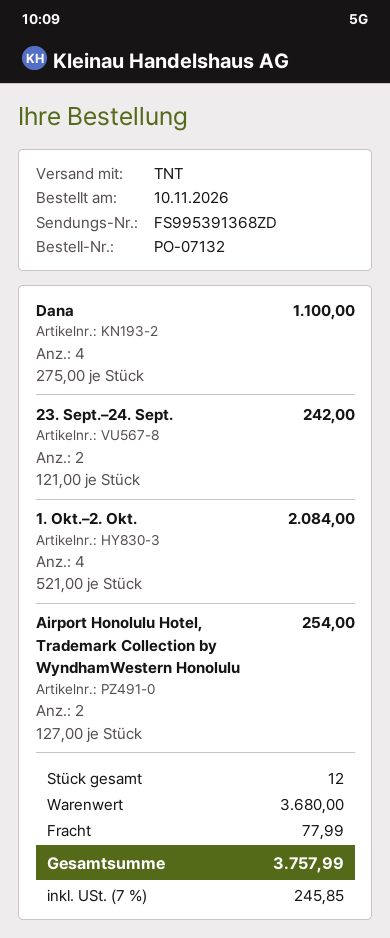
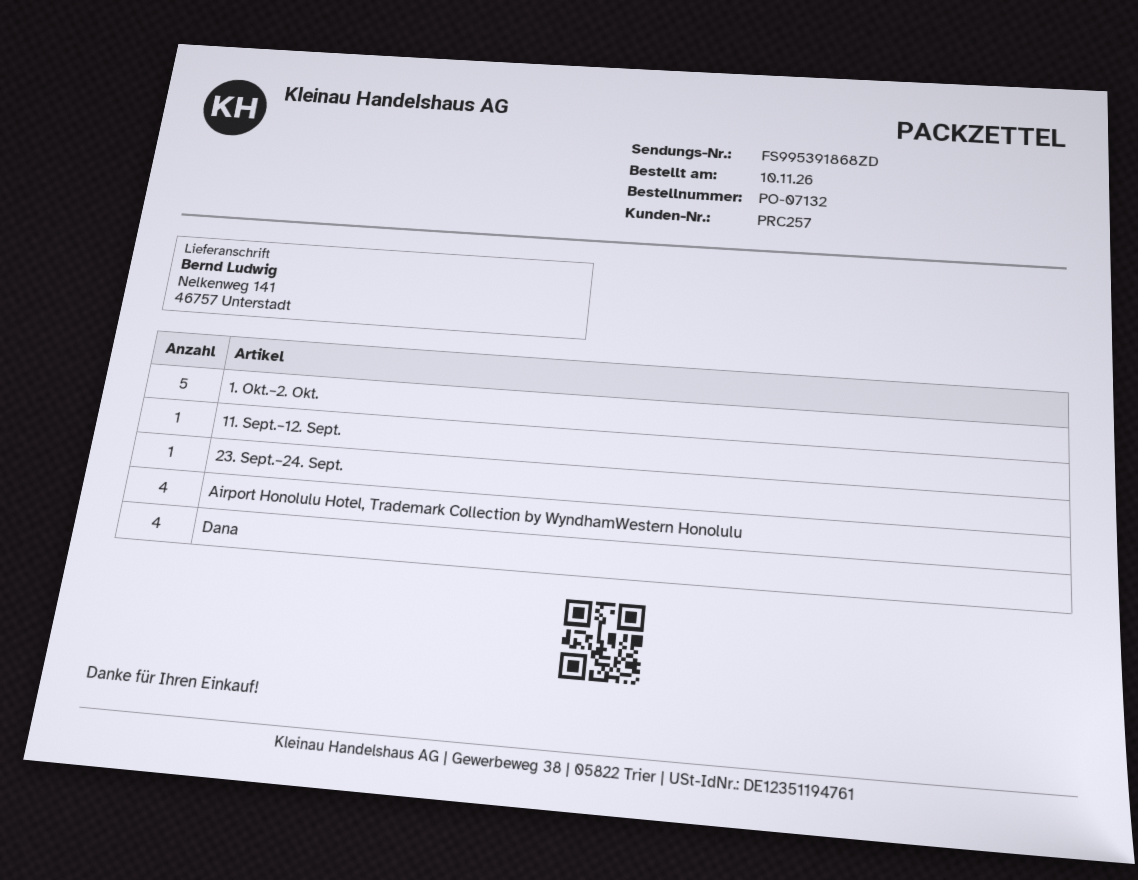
tracking number: FS995391368ZD -> FS995391868ZD
23. Sept.–24. Sept.: 2 -> 1
1. Okt.–2. Okt.: 4 -> 5
Airport Honolulu Hotel, Trademark Collection by WyndhamWestern Honolulu: 2 -> 4
11. Sept.–12. Sept.: none -> 1

